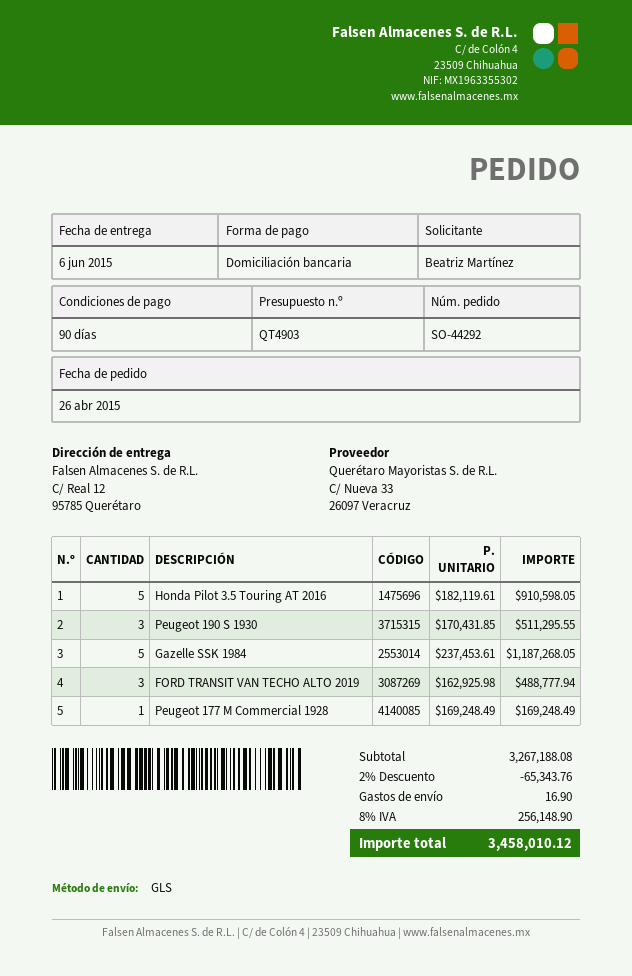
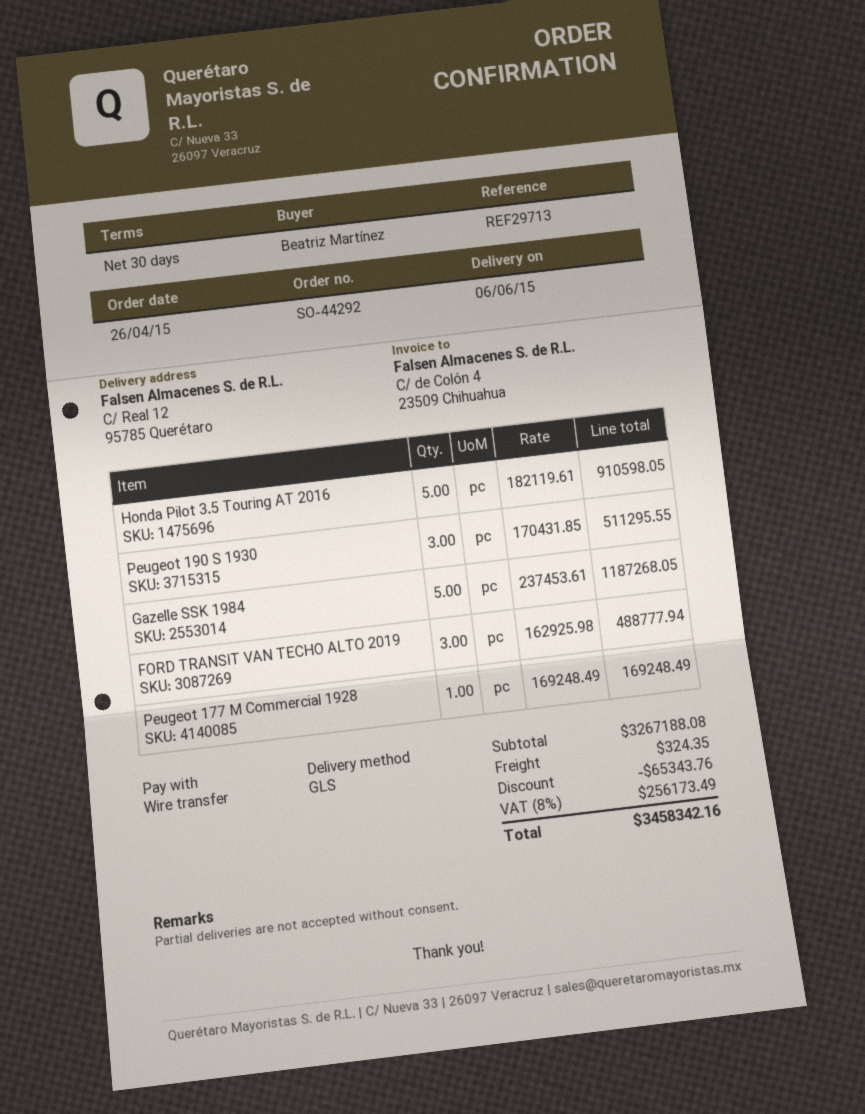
payment terms: 90 days -> 30 days
payment method: direct debit -> bank transfer
shipping: 16.90 -> 324.35
tax: 8% = 256148.90 -> 8% = 256173.49
total: 3458010.12 -> 3458342.16

